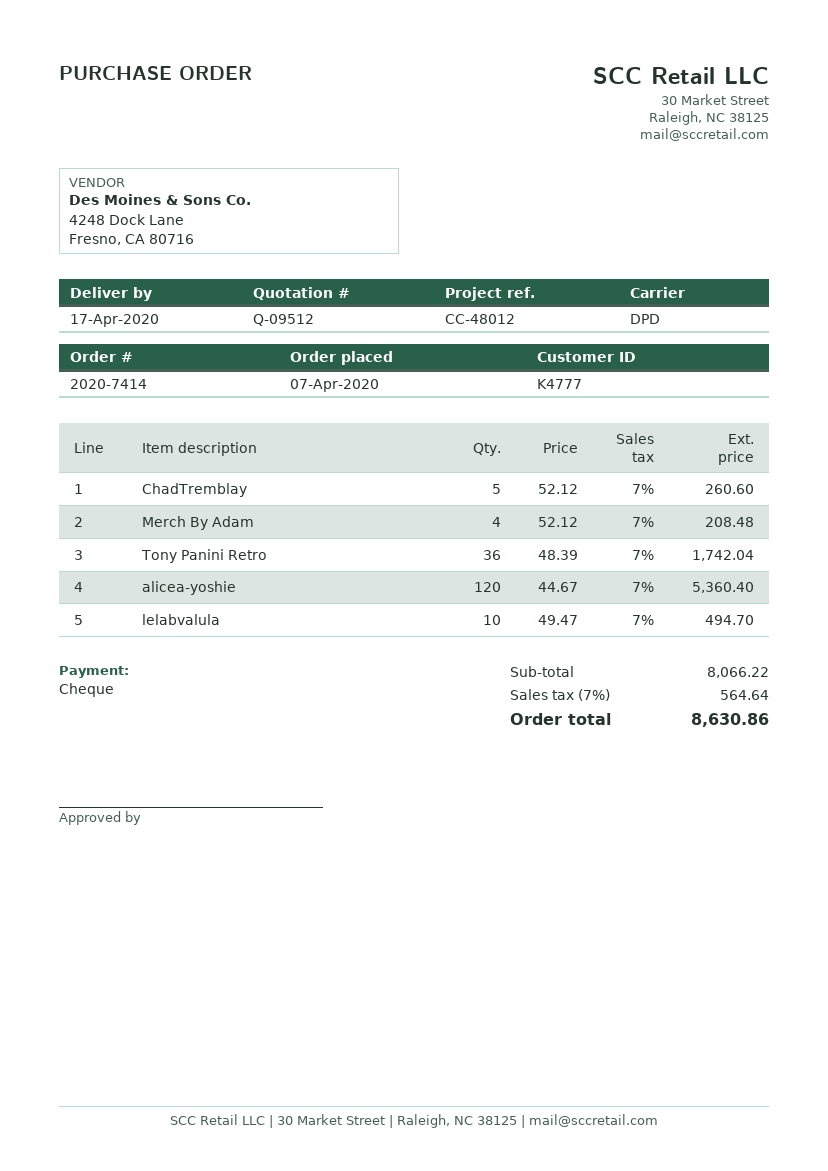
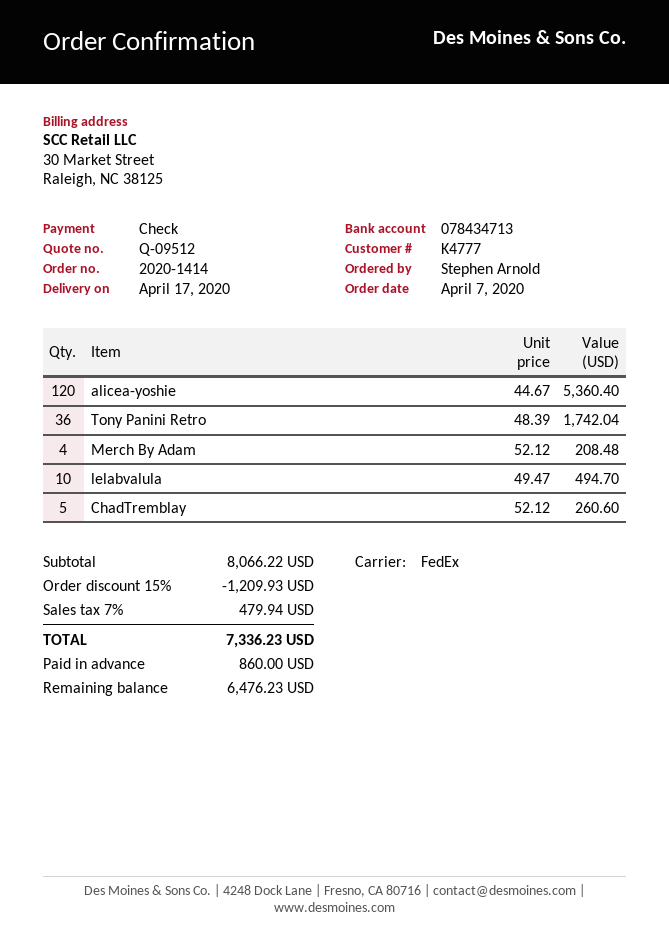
order number: 2020-7414 -> 2020-1414
shipping method: DPD -> FedEx
discount: none -> 15% = 1209.93
tax: 7% = 564.64 -> 7% = 479.94
total: 8630.86 -> 7336.23

